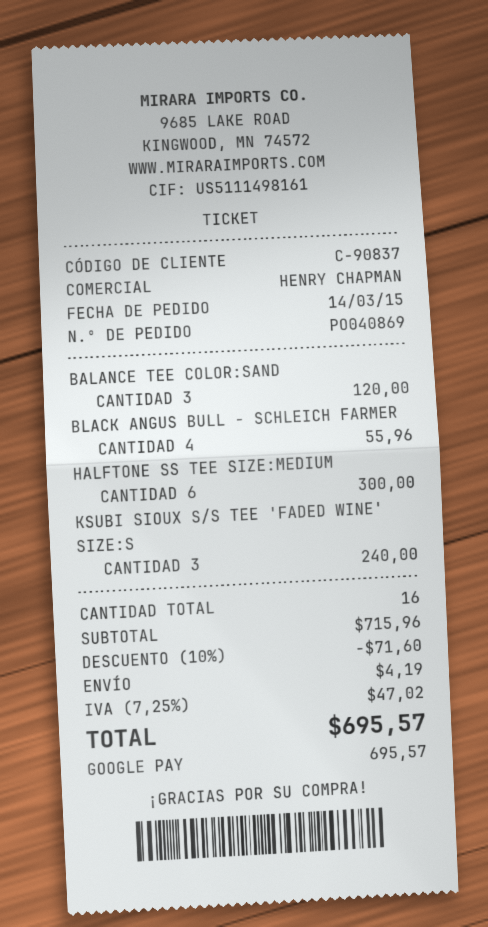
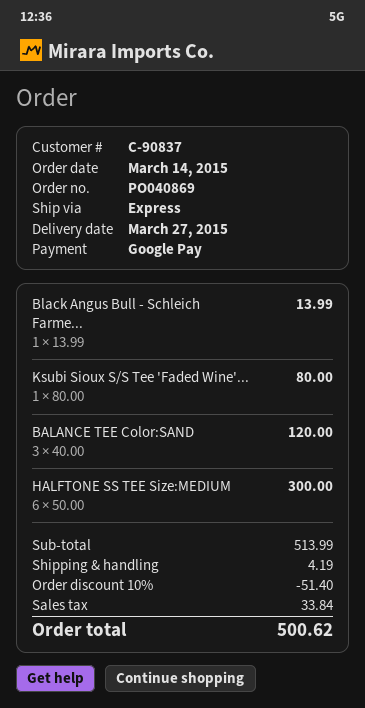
BLACK ANGUS BULL - SCHLEICH FARMER: 4 for 55.96 -> 1 for 13.99
KSUBI SIOUX S/S TEE 'FADED WINE' SIZE:S: 3 for 240.00 -> 1 for 80.00
subtotal: 715.96 -> 513.99
discount: 10% = 71.60 -> 10% = 51.40
tax: 47.02 -> 33.84
total: 695.57 -> 500.62

